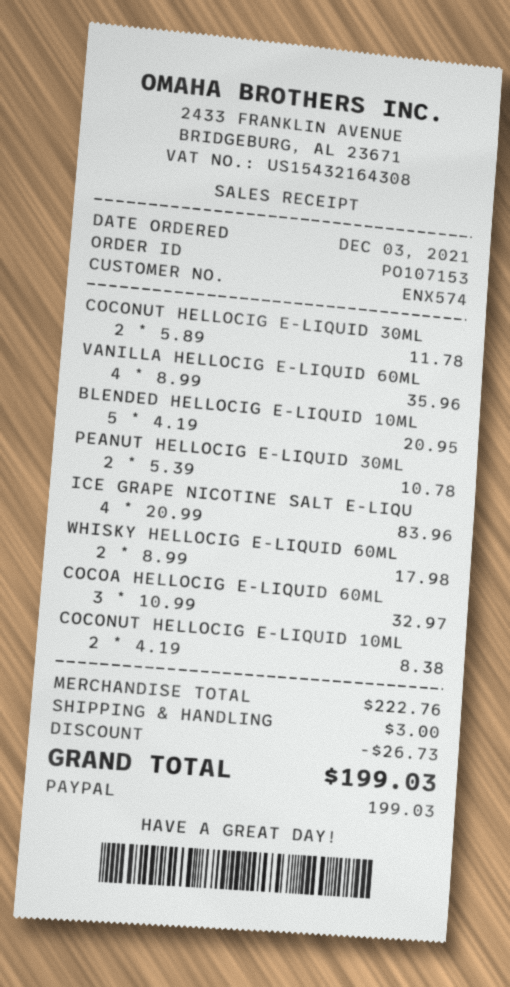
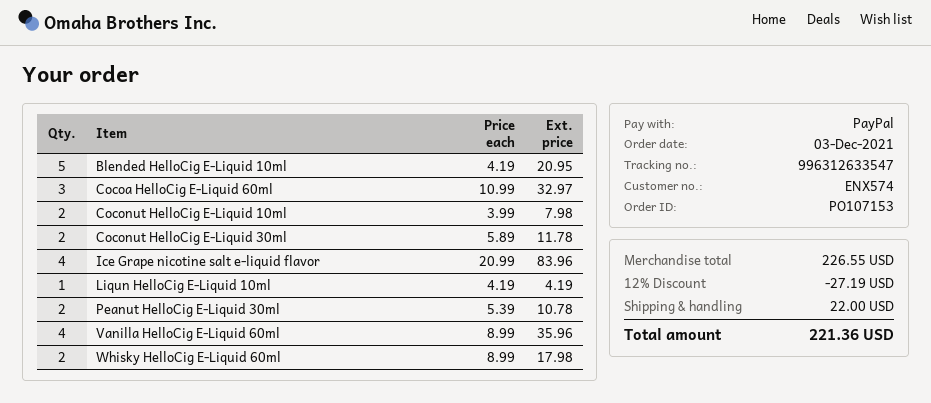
COCONUT HELLOCIG E-LIQUID 10ML: 2 x 4.19 = 8.38 -> 2 x 3.99 = 7.98
Liqun HelloCig E-Liquid 10ml: none -> 1 x 4.19 = 4.19
subtotal: 222.76 -> 226.55
discount: 26.73 -> 27.19
shipping: 3.00 -> 22.00
total: 199.03 -> 221.36

